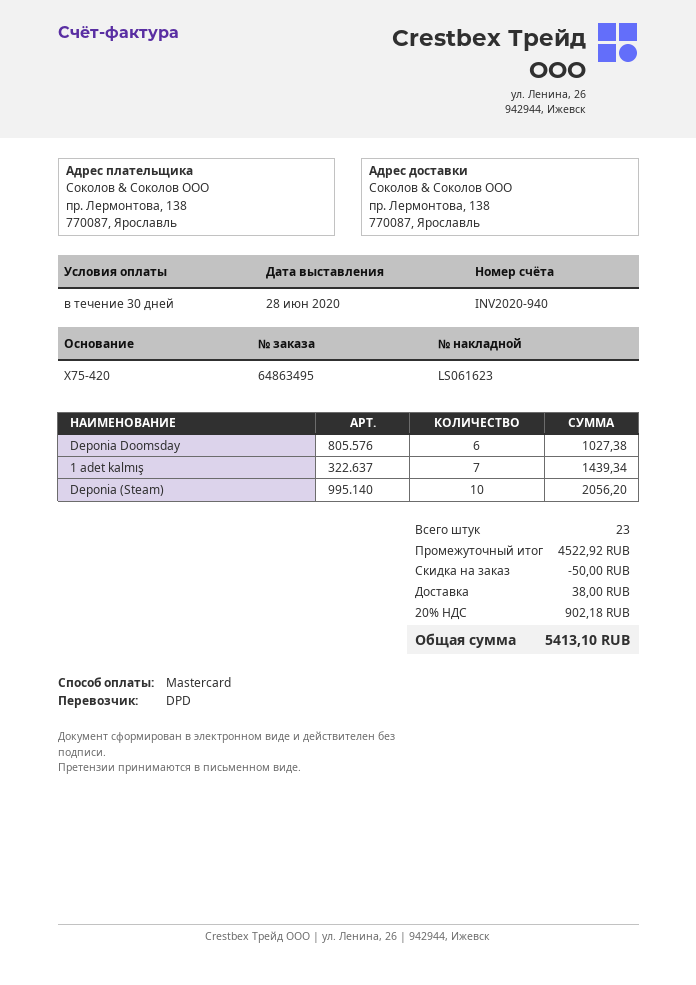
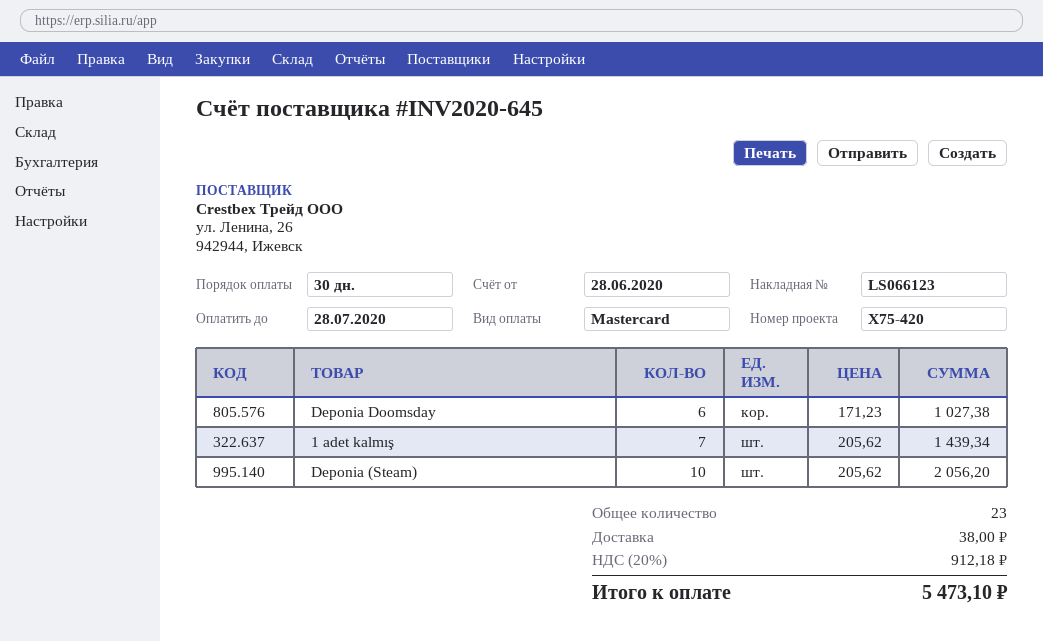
delivery note number: LS061623 -> LS066123
invoice number: INV2020-940 -> INV2020-645
discount: 50.00 -> none
tax: 20% = 902.18 -> 20% = 912.18
total: 5413.10 -> 5473.10

